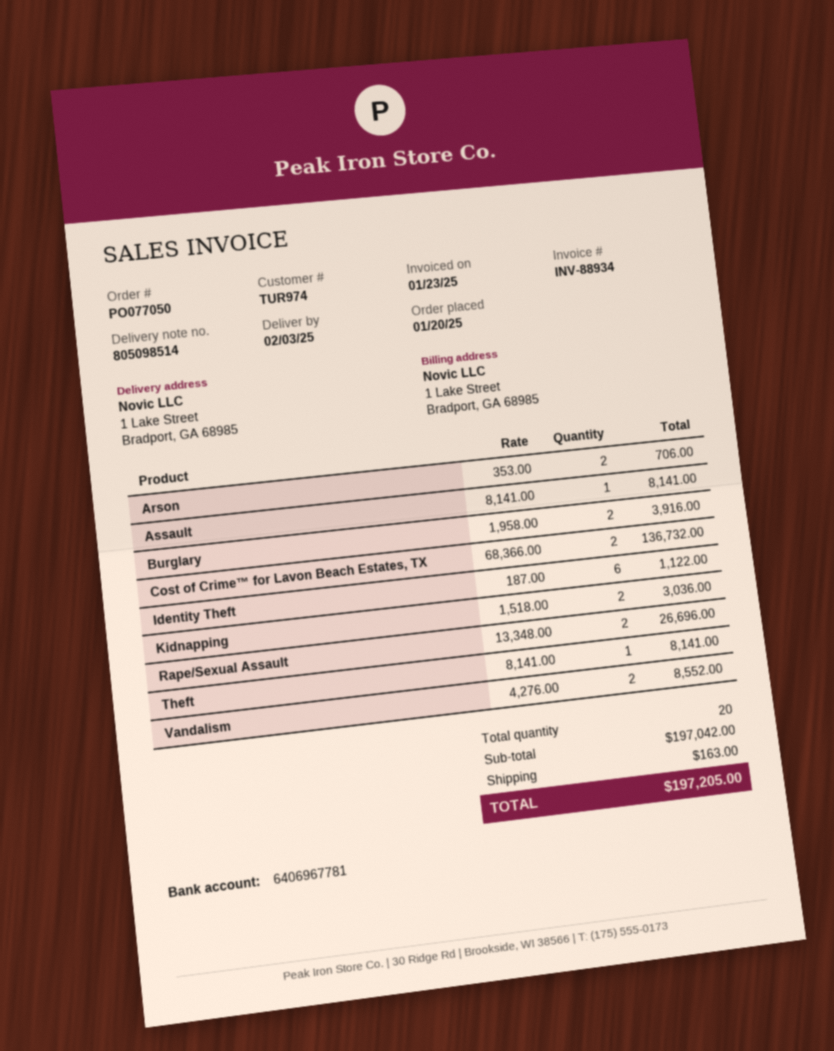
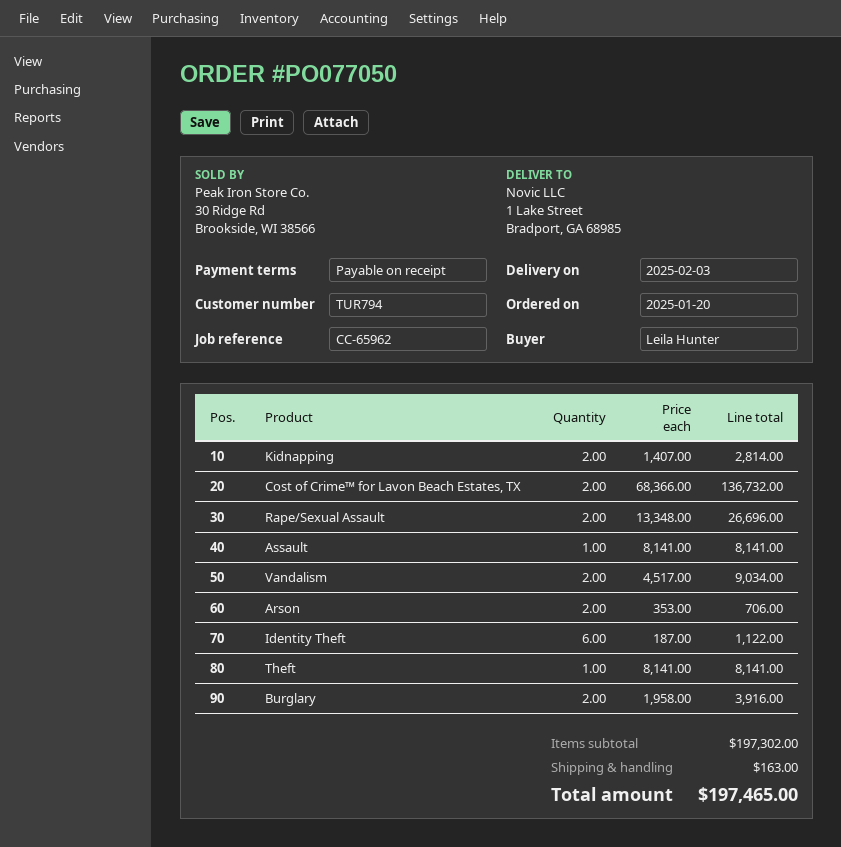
customer number: TUR974 -> TUR794
Kidnapping: 2 x 1518.00 = 3036.00 -> 2 x 1407.00 = 2814.00
Vandalism: 2 x 4276.00 = 8552.00 -> 2 x 4517.00 = 9034.00
subtotal: 197042.00 -> 197302.00
total: 197205.00 -> 197465.00

